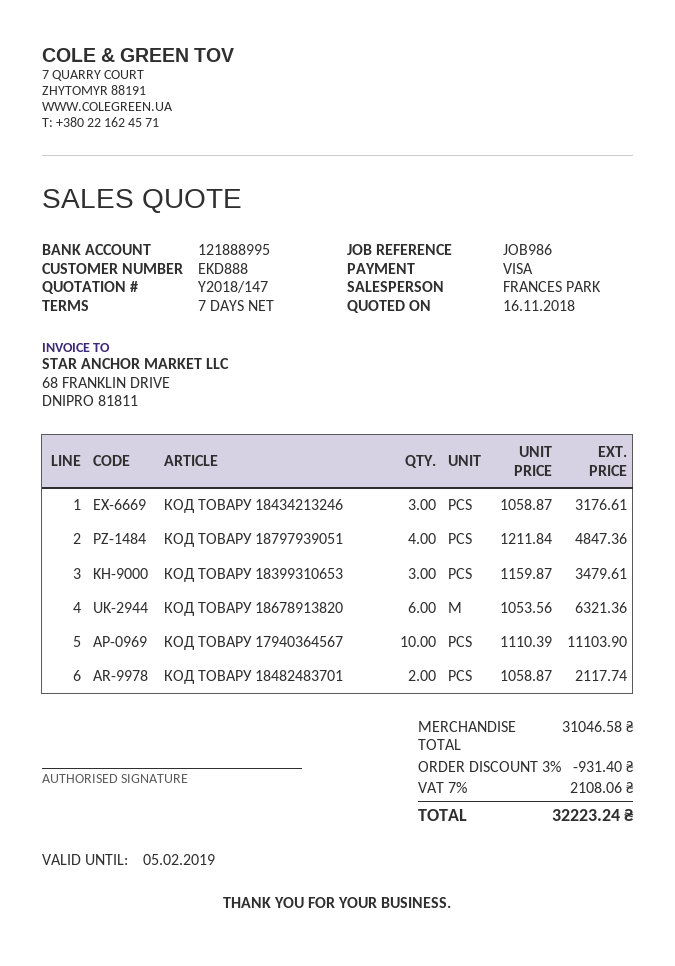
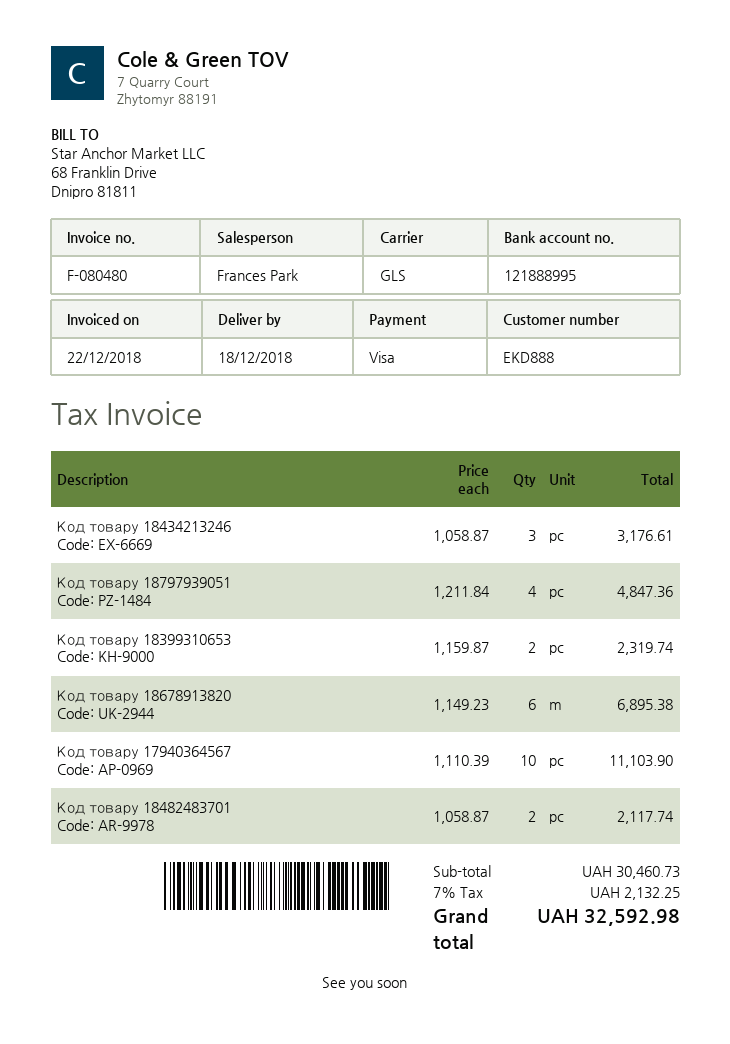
КОД ТОВАРУ 18399310653: 3 x 1159.87 = 3479.61 -> 2 x 1159.87 = 2319.74
КОД ТОВАРУ 18678913820: 6 x 1053.56 = 6321.36 -> 6 x 1149.23 = 6895.38
subtotal: 31046.58 -> 30460.73
discount: 3% = 931.40 -> none
tax: 7% = 2108.06 -> 7% = 2132.25
total: 32223.24 -> 32592.98

